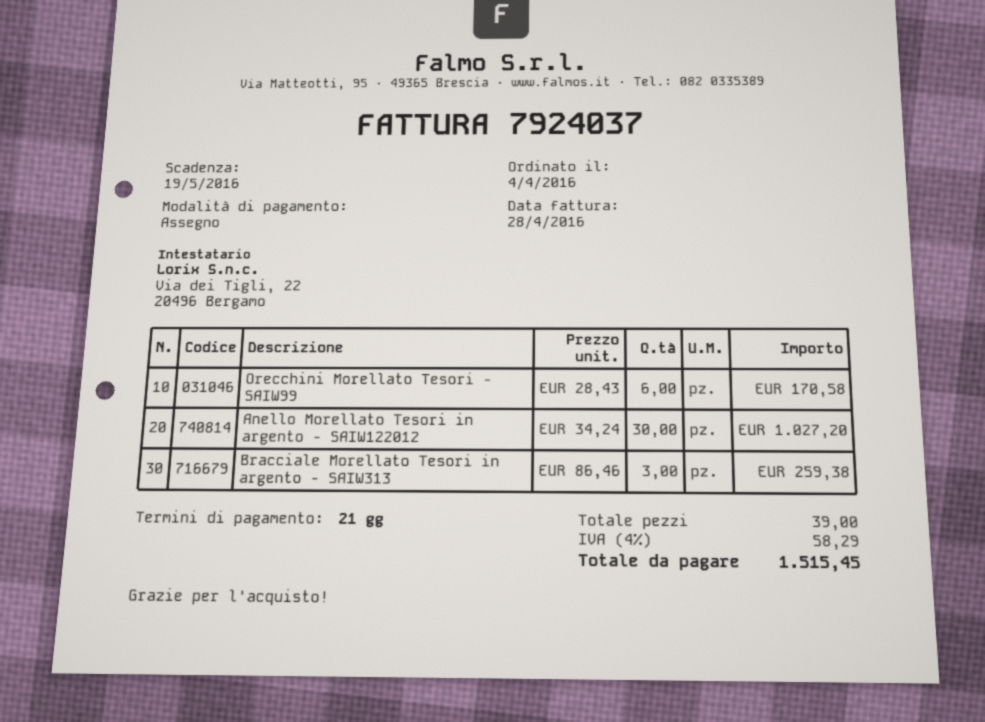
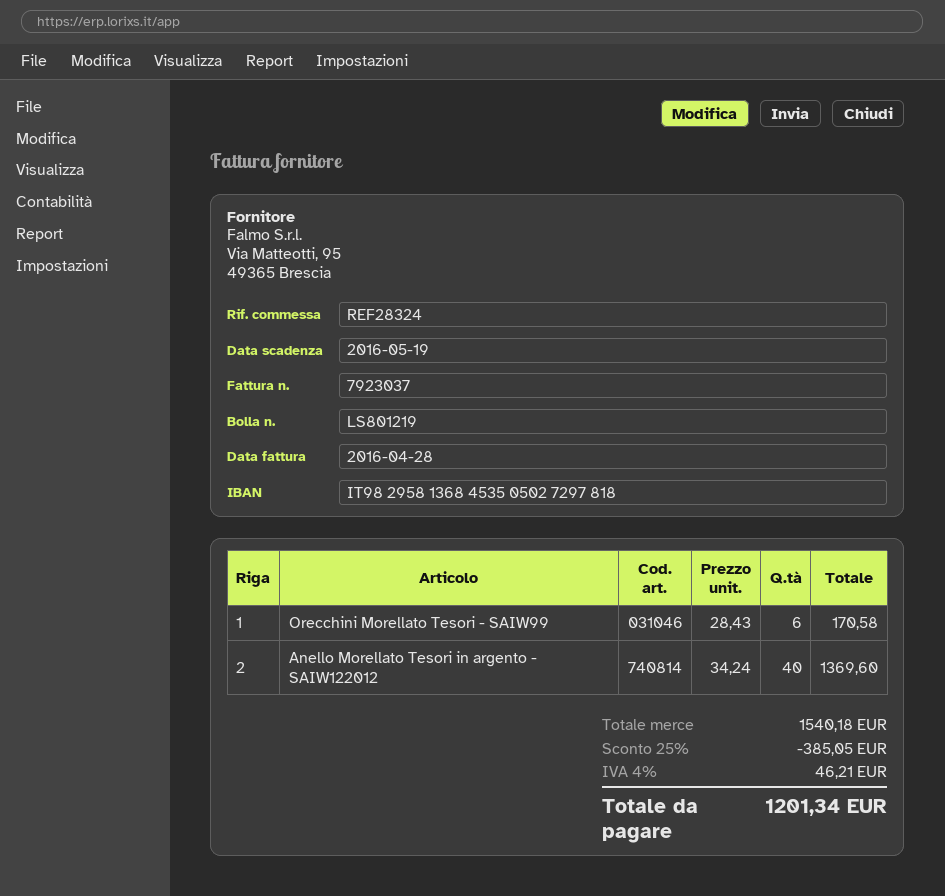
invoice number: 7924037 -> 7923037
Anello Morellato Tesori in argento - SAIW122012: 30 x 34.24 = 1027.20 -> 40 x 34.24 = 1369.60
Bracciale Morellato Tesori in argento - SAIW313: 3 x 86.46 = 259.38 -> none
discount: none -> 25% = 385.05
tax: 4% = 58.29 -> 4% = 46.21
total: 1515.45 -> 1201.34

